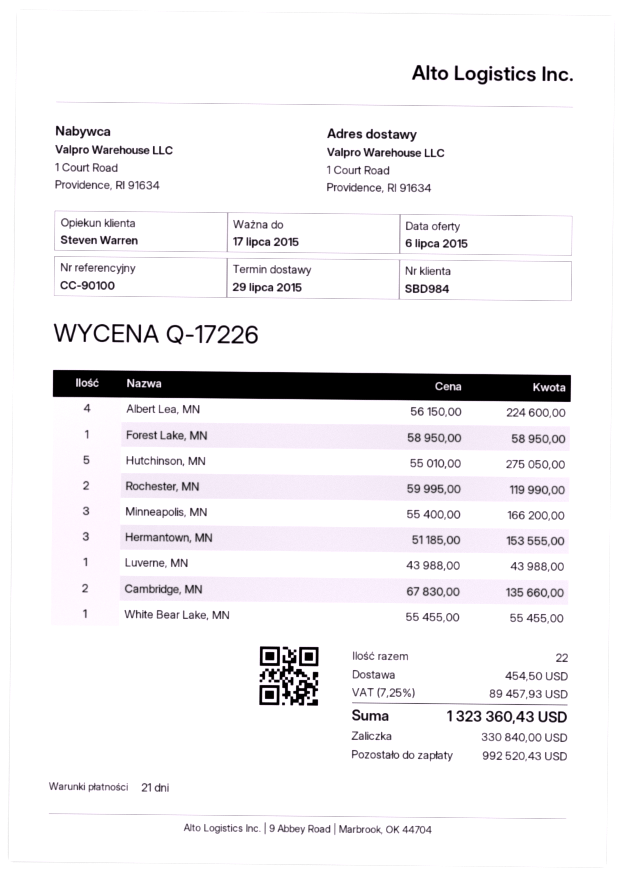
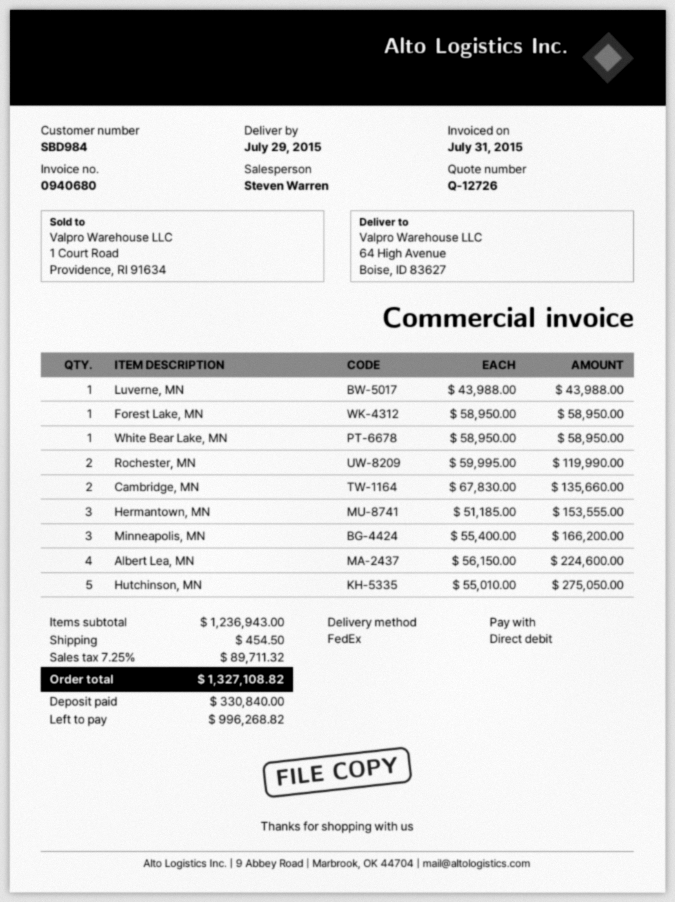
quote number: Q-17226 -> Q-12726
ship to: 1 Court Road, Providence, RI 91634 -> 64 High Avenue, Boise, ID 83627
White Bear Lake, MN: 1 x 55455.00 = 55455.00 -> 1 x 58950.00 = 58950.00
tax: 7.25% = 89457.93 -> 7.25% = 89711.32
total: 1323360.43 -> 1327108.82
balance: 992520.43 -> 996268.82

